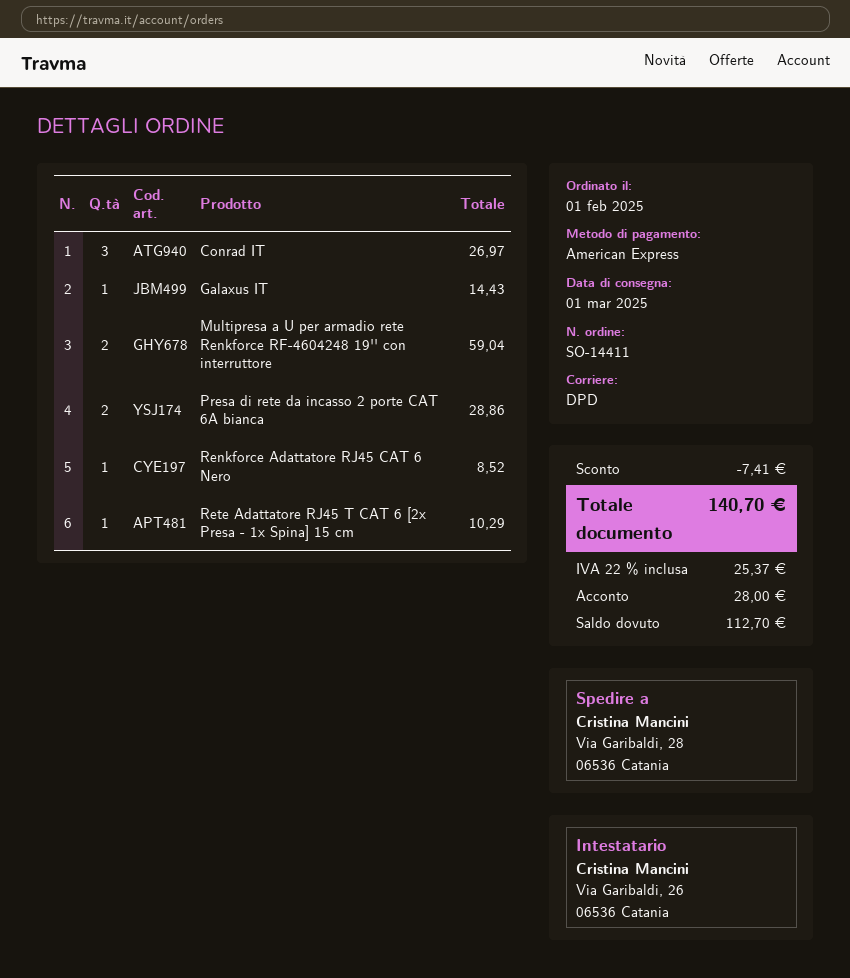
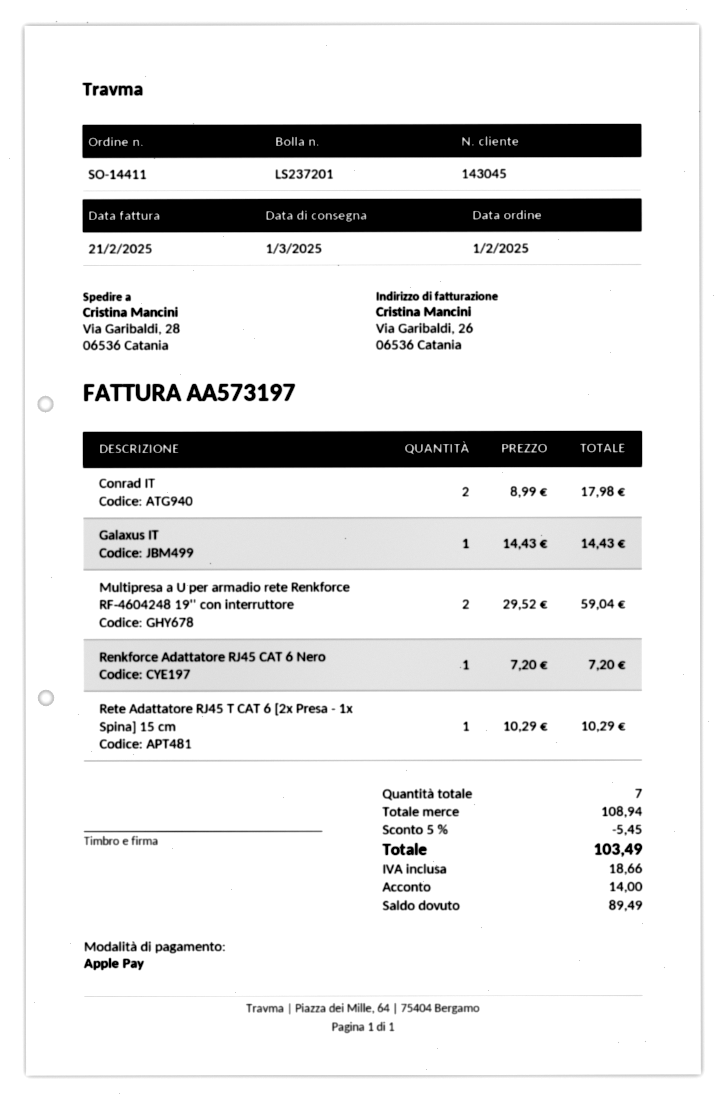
payment method: American Express -> Apple Pay
Conrad IT: 3 for 26.97 -> 2 for 17.98
Presa di rete da incasso 2 porte CAT 6A bianca: 2 for 28.86 -> none
Renkforce Adattatore RJ45 CAT 6 Nero: 1 for 8.52 -> 1 for 7.20
discount: 7.41 -> 5.45
tax: 25.37 -> 18.66
total: 140.70 -> 103.49
deposit: 28.00 -> 14.00
balance: 112.70 -> 89.49

